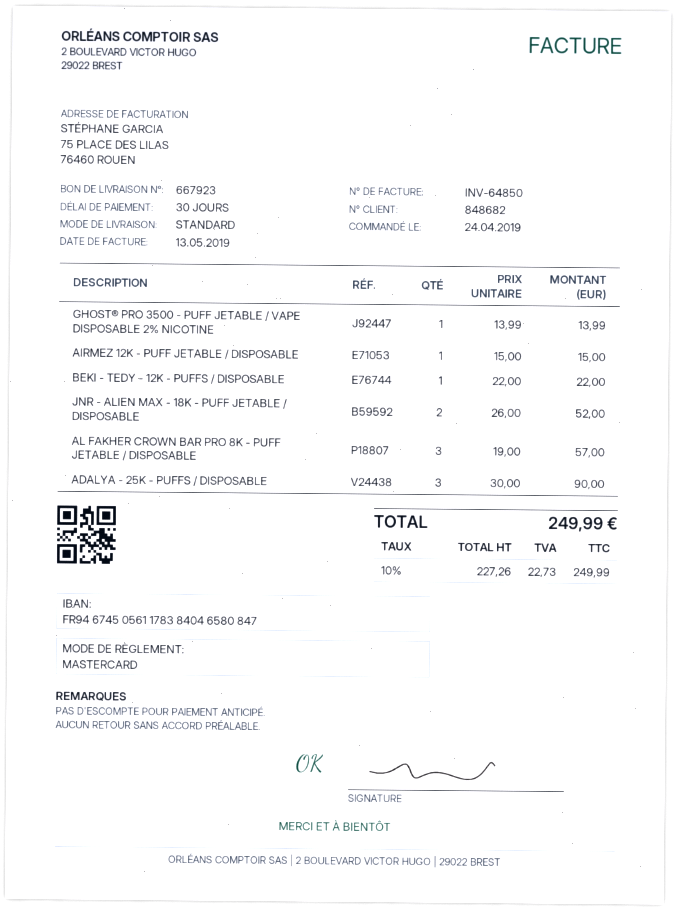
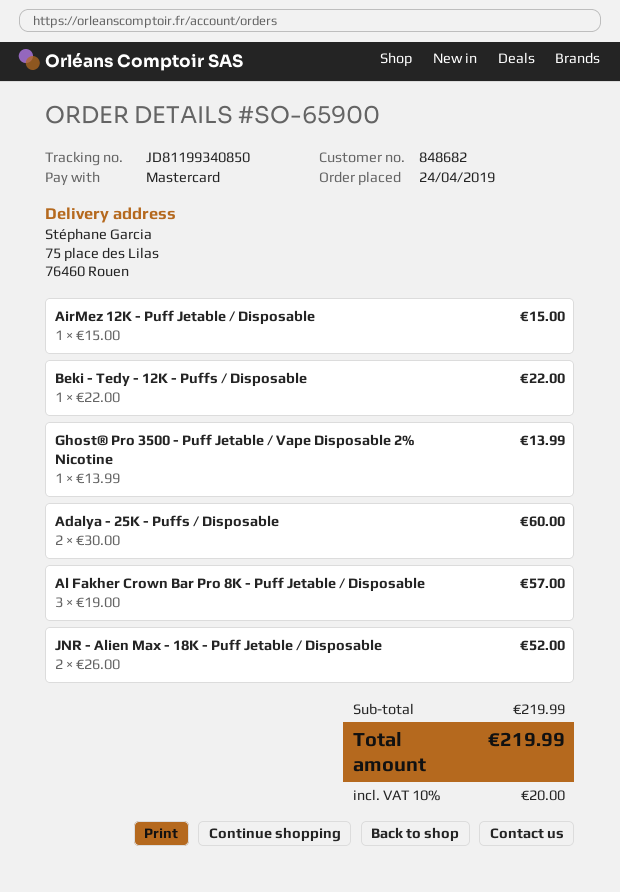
ADALYA - 25K - PUFFS / DISPOSABLE: 3 x 30.00 = 90.00 -> 2 x 30.00 = 60.00
tax: 10% = 22.73 -> 10% = 20.00
total: 249.99 -> 219.99

